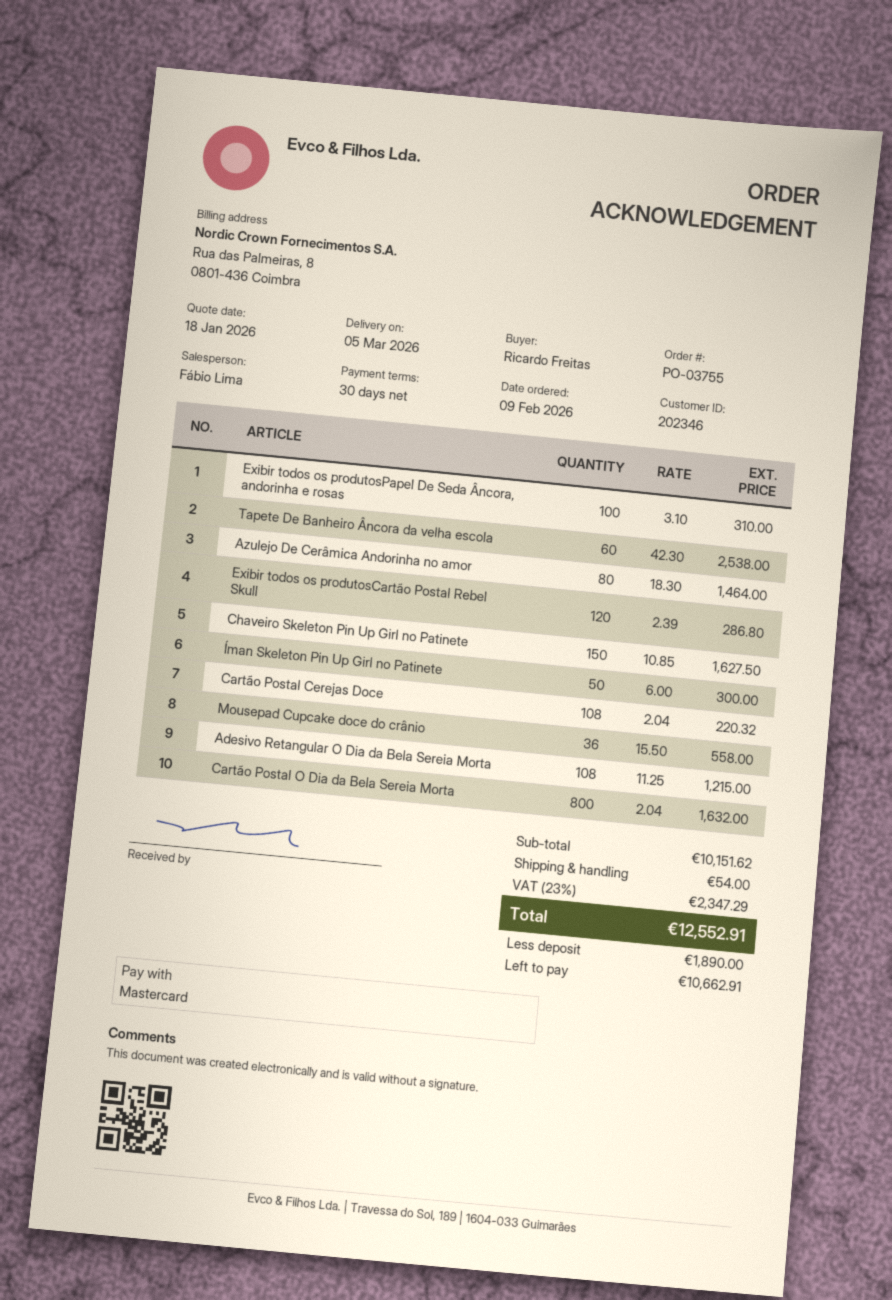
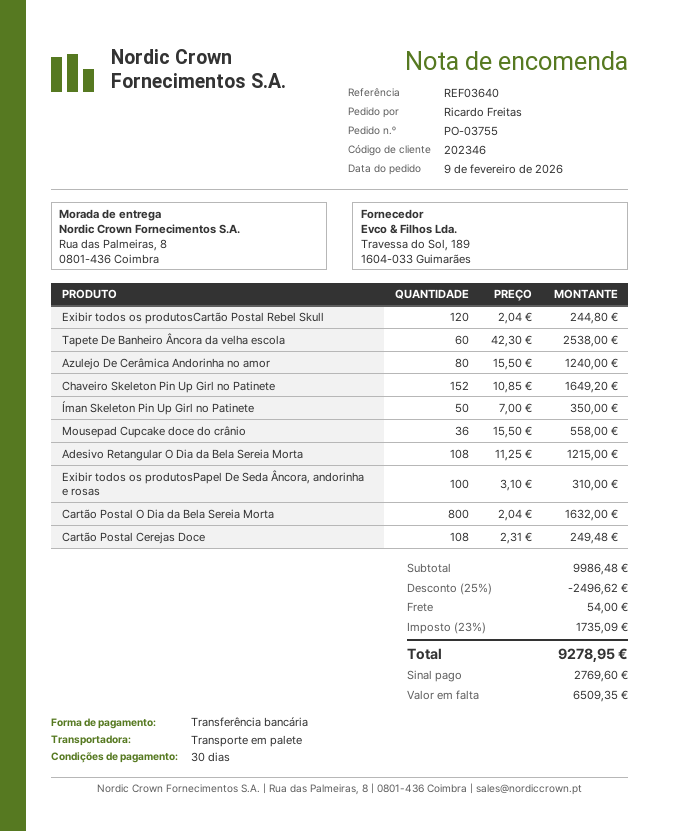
payment method: Mastercard -> bank transfer
Azulejo De Cerâmica Andorinha no amor: 80 x 18.30 = 1464.00 -> 80 x 15.50 = 1240.00
Exibir todos os produtosCartão Postal Rebel Skull: 120 x 2.39 = 286.80 -> 120 x 2.04 = 244.80
Chaveiro Skeleton Pin Up Girl no Patinete: 150 x 10.85 = 1627.50 -> 152 x 10.85 = 1649.20
Íman Skeleton Pin Up Girl no Patinete: 50 x 6.00 = 300.00 -> 50 x 7.00 = 350.00
Cartão Postal Cerejas Doce: 108 x 2.04 = 220.32 -> 108 x 2.31 = 249.48
subtotal: 10151.62 -> 9986.48
discount: none -> 25% = 2496.62
tax: 23% = 2347.29 -> 23% = 1735.09
total: 12552.91 -> 9278.95
deposit: 1890.00 -> 2769.60
balance: 10662.91 -> 6509.35

